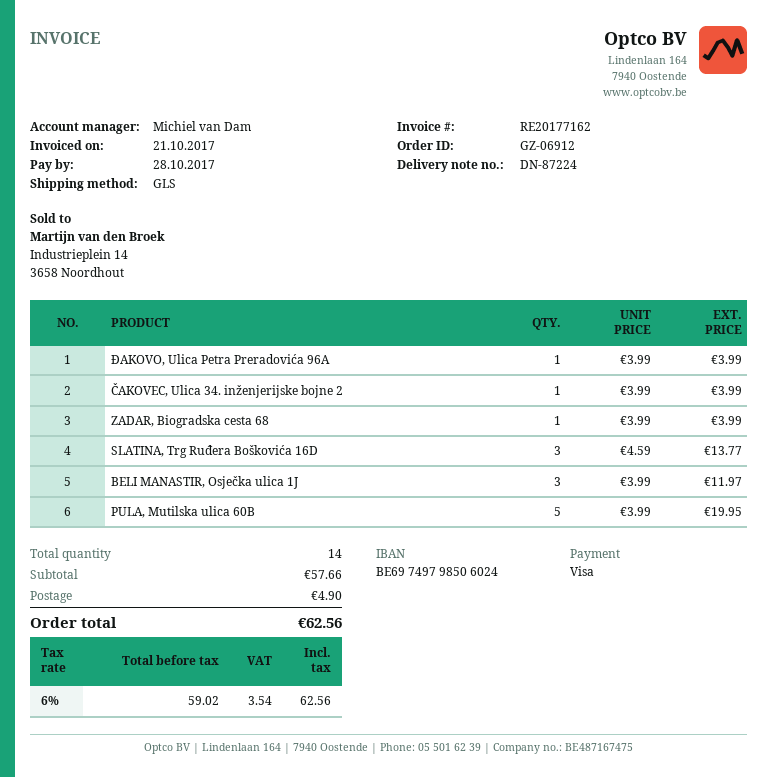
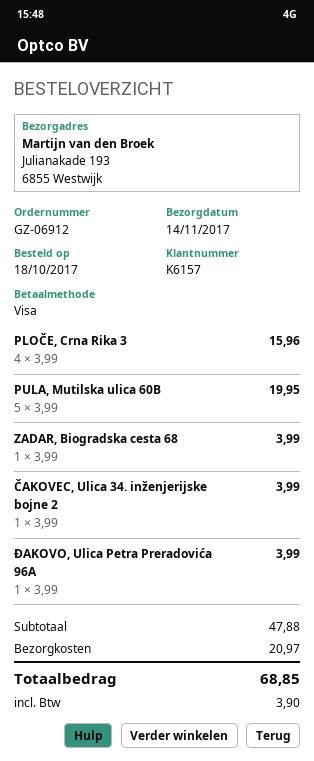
SLATINA, Trg Ruđera Boškovića 16D: 3 x 4.59 = 13.77 -> none
BELI MANASTIR, Osječka ulica 1J: 3 x 3.99 = 11.97 -> none
PLOČE, Crna Rika 3: none -> 4 x 3.99 = 15.96
subtotal: 57.66 -> 47.88
shipping: 4.90 -> 20.97
tax: 3.54 -> 3.90
total: 62.56 -> 68.85

